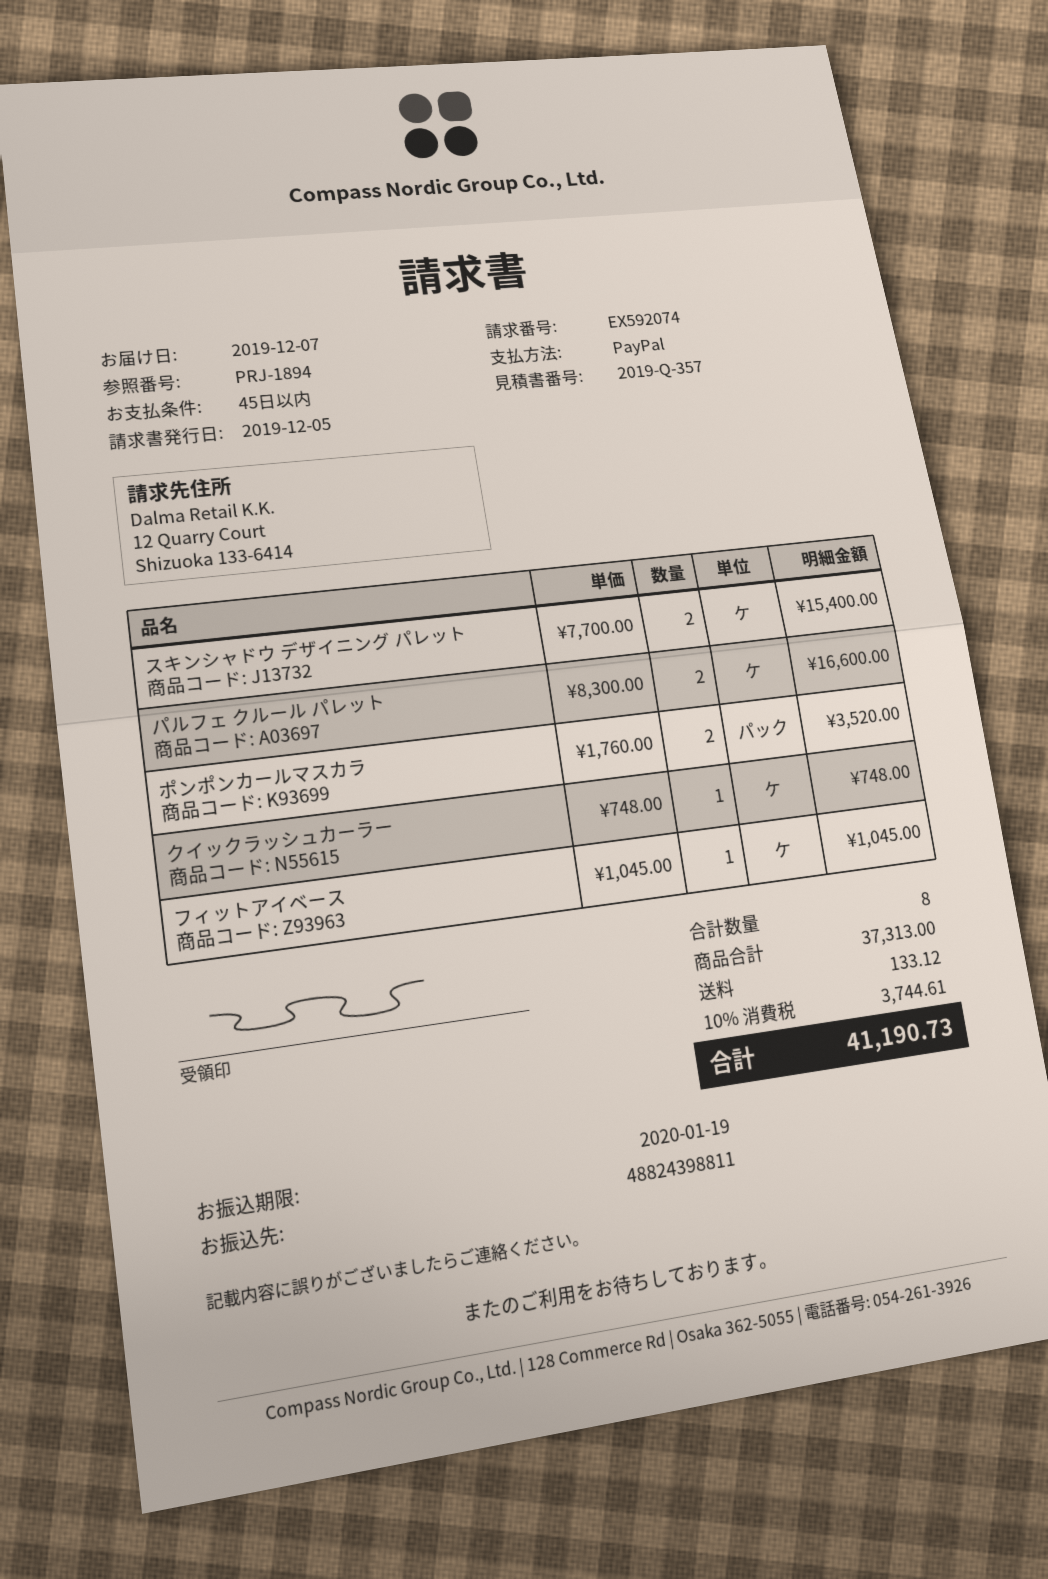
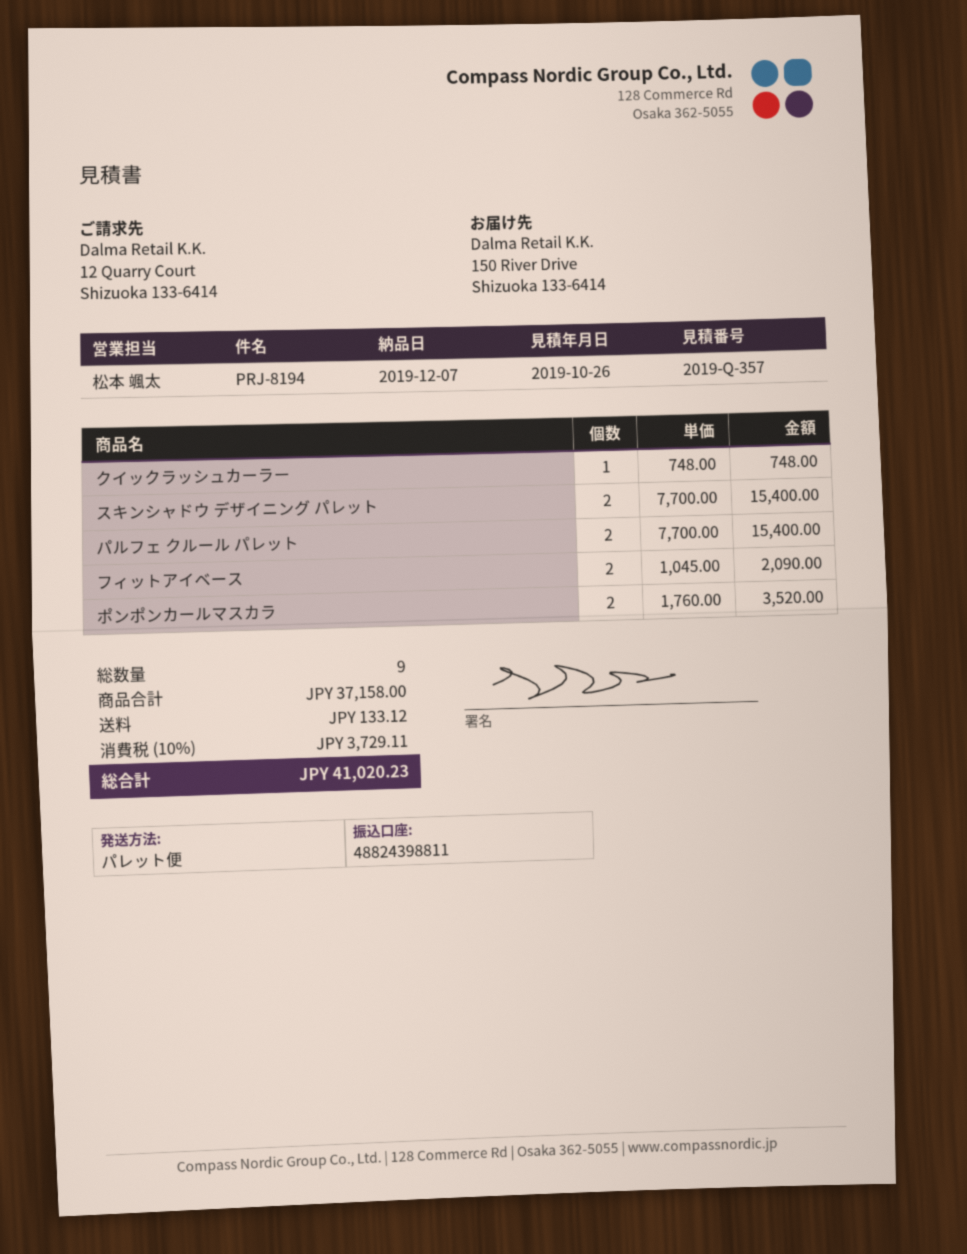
reference: PRJ-1894 -> PRJ-8194
パルフェ クルール パレット: 2 x 8300.00 = 16600.00 -> 2 x 7700.00 = 15400.00
フィットアイベース: 1 x 1045.00 = 1045.00 -> 2 x 1045.00 = 2090.00
total quantity: 8 -> 9
subtotal: 37313.00 -> 37158.00
tax: 10% = 3744.61 -> 10% = 3729.11
total: 41190.73 -> 41020.23

